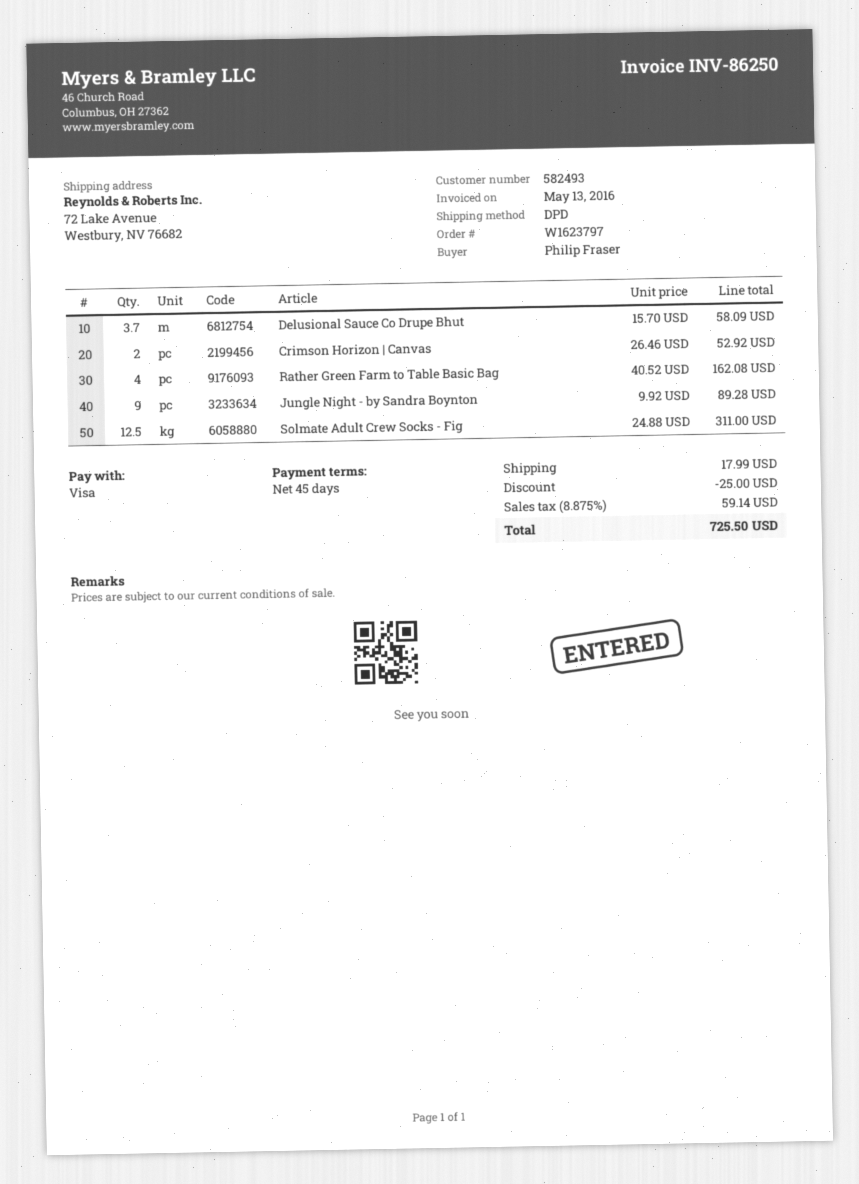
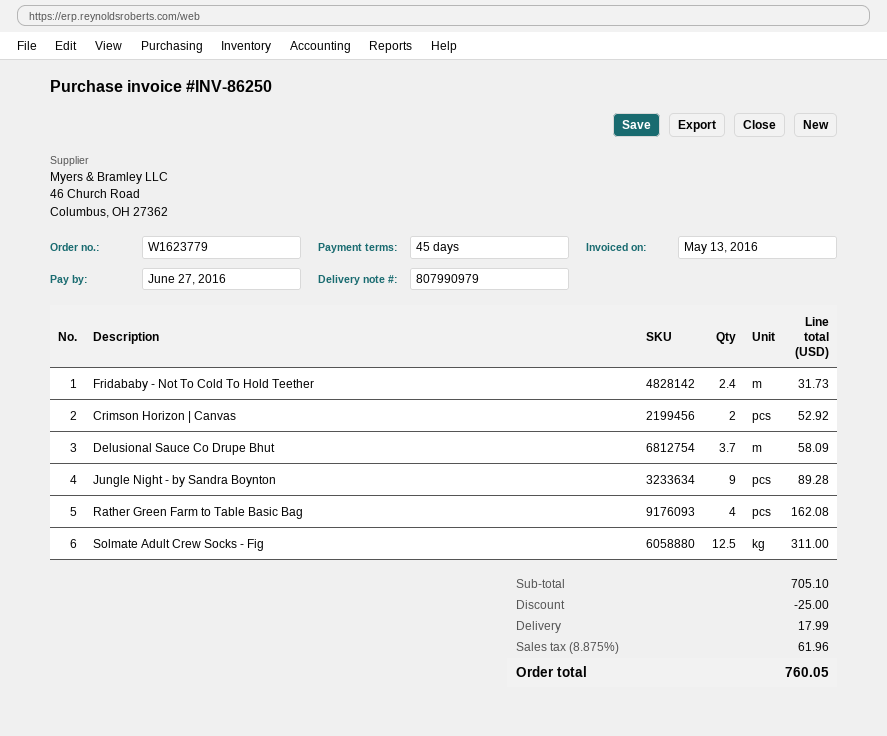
order number: W1623797 -> W1623779
Fridababy - Not To Cold To Hold Teether: none -> 2.4 for 31.73
tax: 8.875% = 59.14 -> 8.875% = 61.96
total: 725.50 -> 760.05

